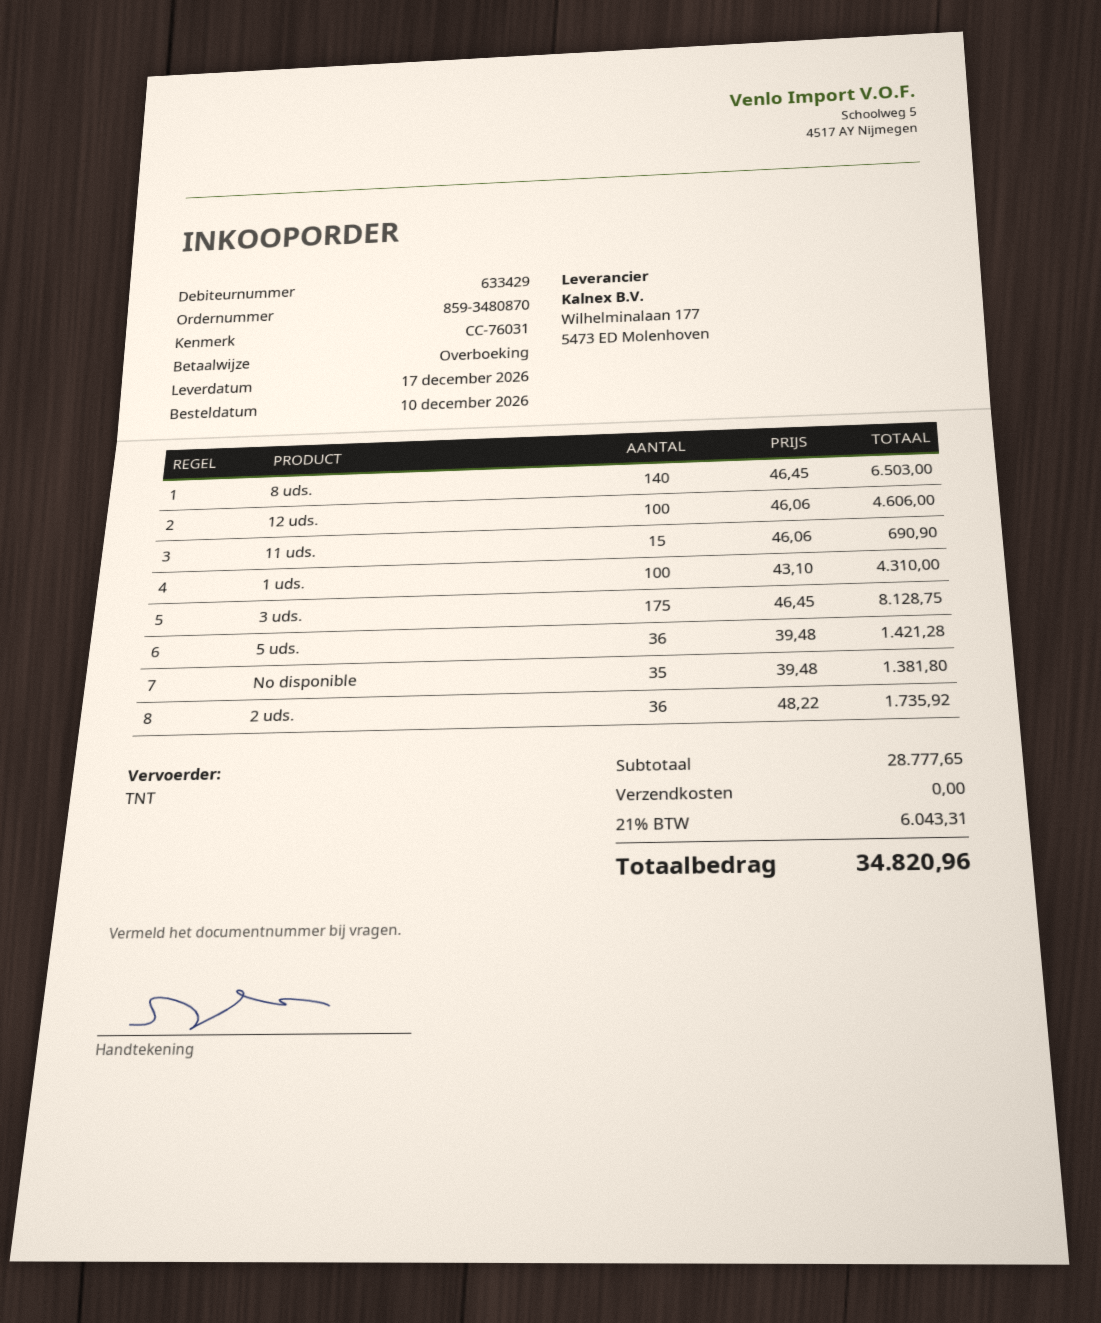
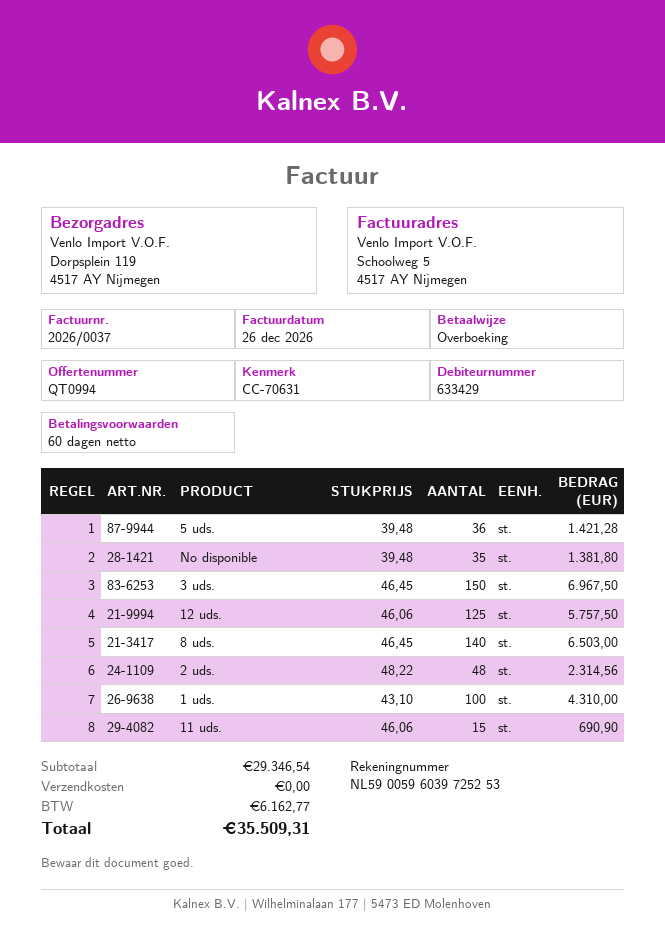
reference: CC-76031 -> CC-70631
12 uds.: 100 x 46.06 = 4606.00 -> 125 x 46.06 = 5757.50
3 uds.: 175 x 46.45 = 8128.75 -> 150 x 46.45 = 6967.50
2 uds.: 36 x 48.22 = 1735.92 -> 48 x 48.22 = 2314.56
subtotal: 28777.65 -> 29346.54
tax: 6043.31 -> 6162.77
total: 34820.96 -> 35509.31

